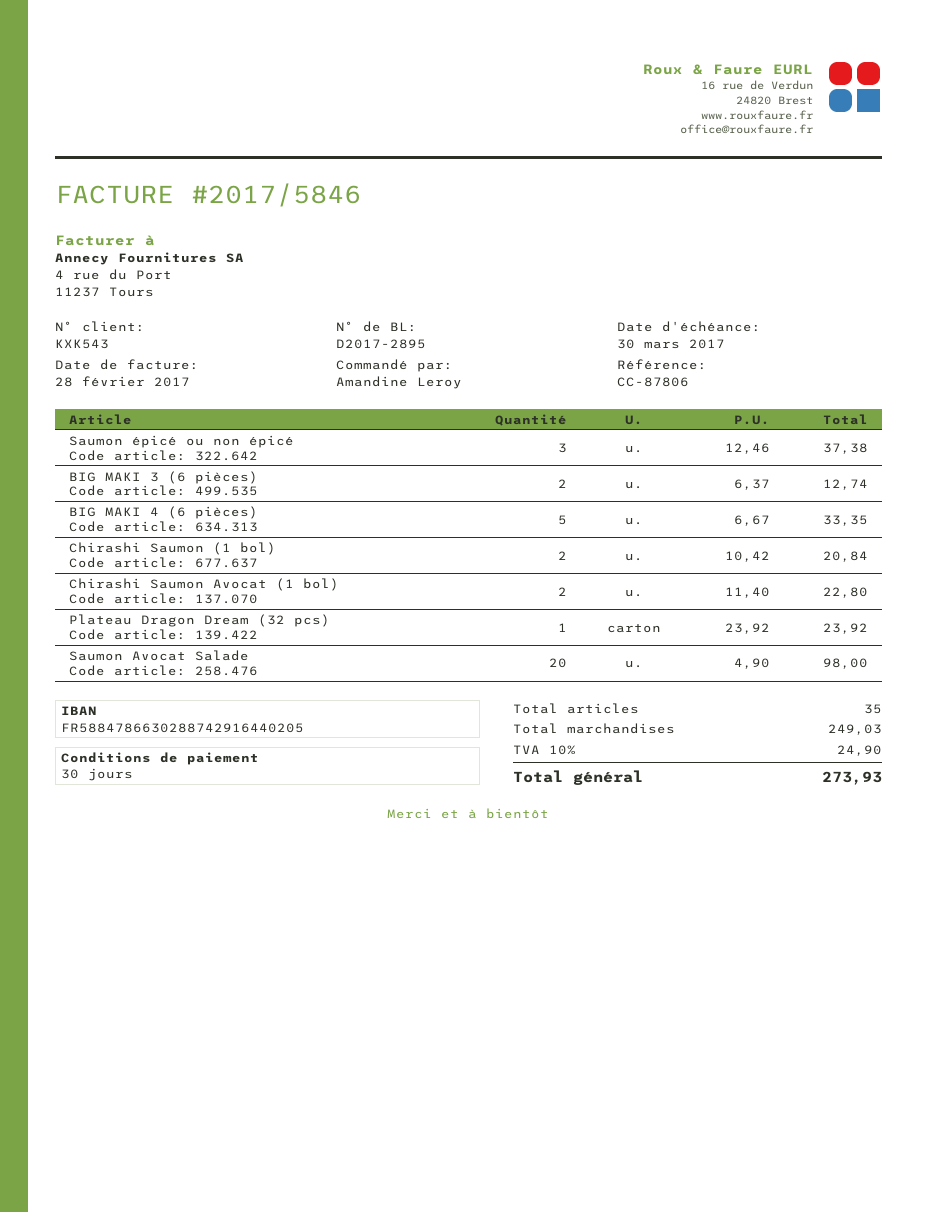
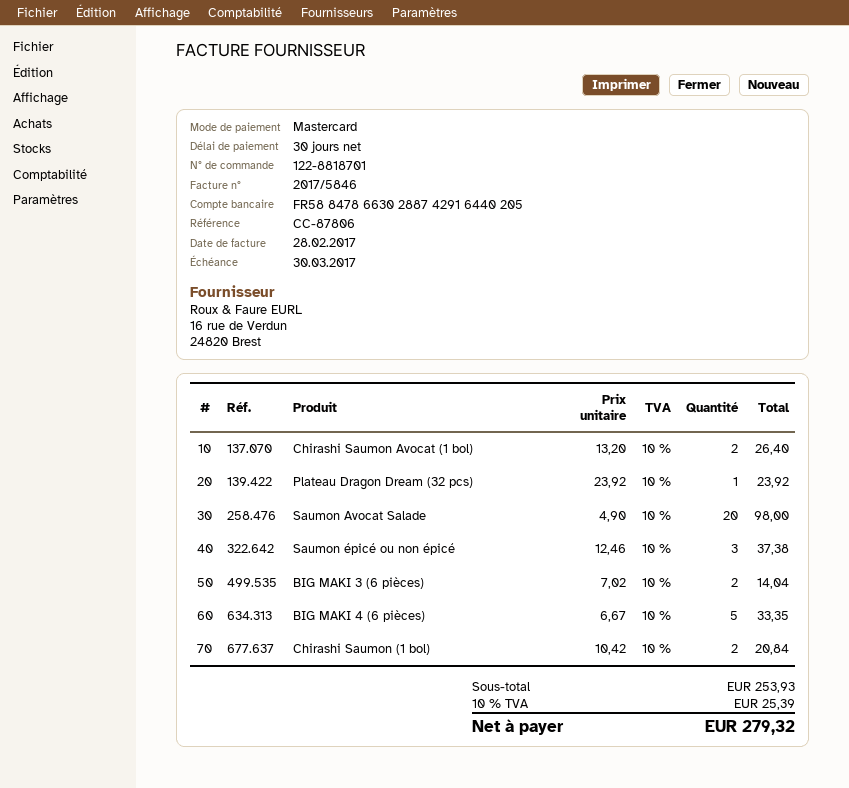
BIG MAKI 3 (6 pièces): 2 x 6.37 = 12.74 -> 2 x 7.02 = 14.04
Chirashi Saumon Avocat (1 bol): 2 x 11.40 = 22.80 -> 2 x 13.20 = 26.40
subtotal: 249.03 -> 253.93
tax: 10% = 24.90 -> 10% = 25.39
total: 273.93 -> 279.32

